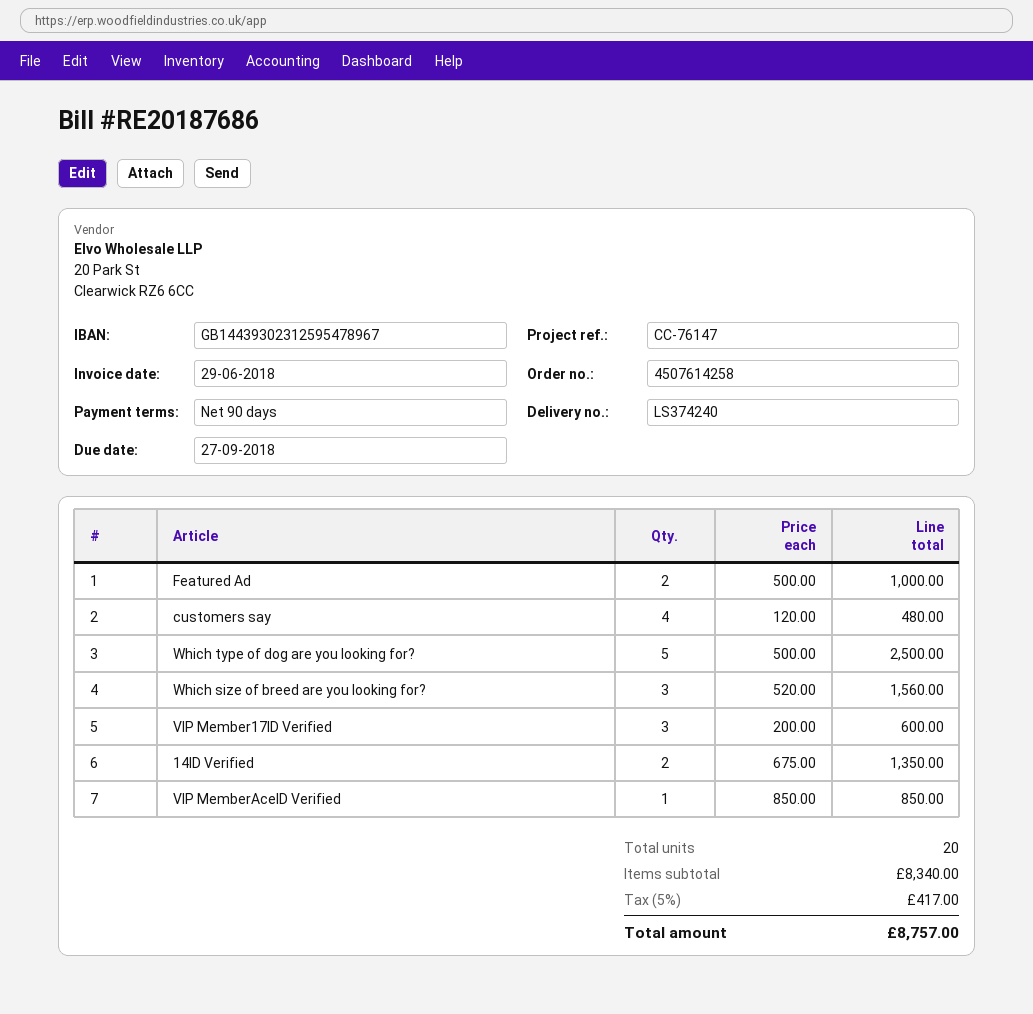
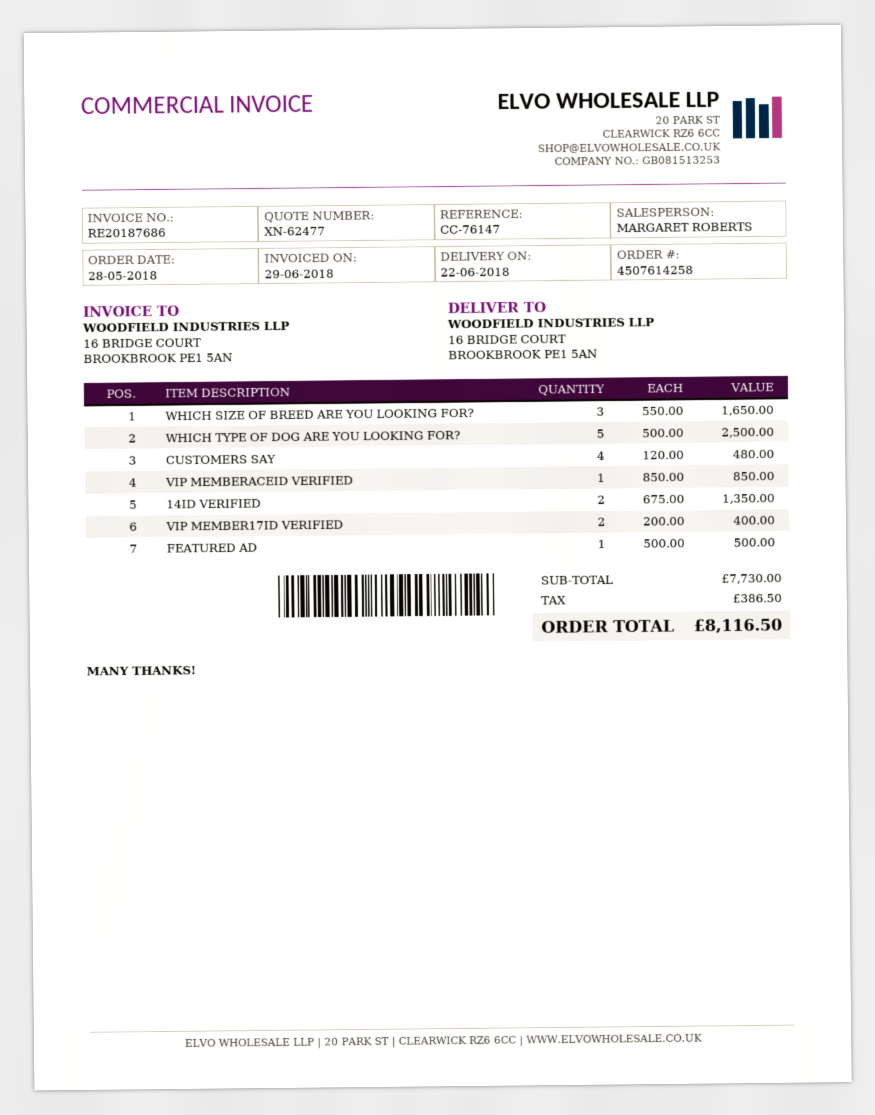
Featured Ad: 2 x 500.00 = 1000.00 -> 1 x 500.00 = 500.00
Which size of breed are you looking for?: 3 x 520.00 = 1560.00 -> 3 x 550.00 = 1650.00
VIP Member17ID Verified: 3 x 200.00 = 600.00 -> 2 x 200.00 = 400.00
subtotal: 8340.00 -> 7730.00
tax: 417.00 -> 386.50
total: 8757.00 -> 8116.50

